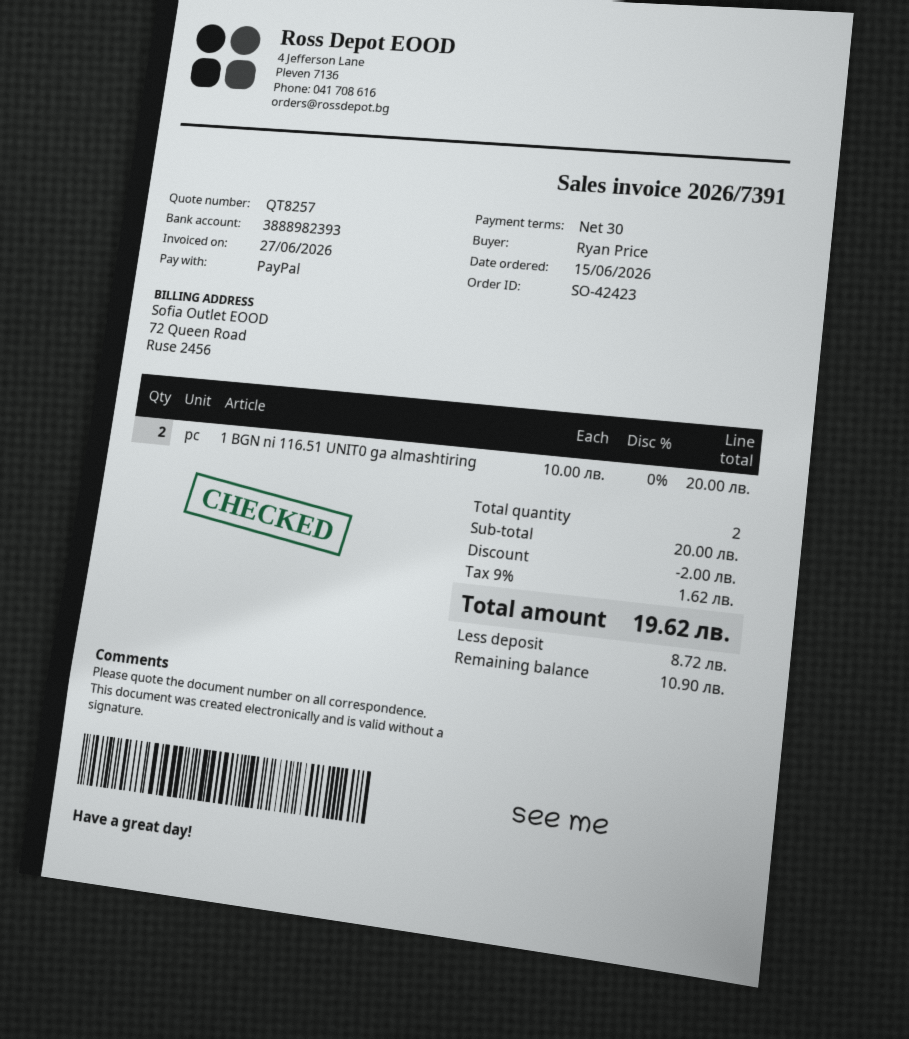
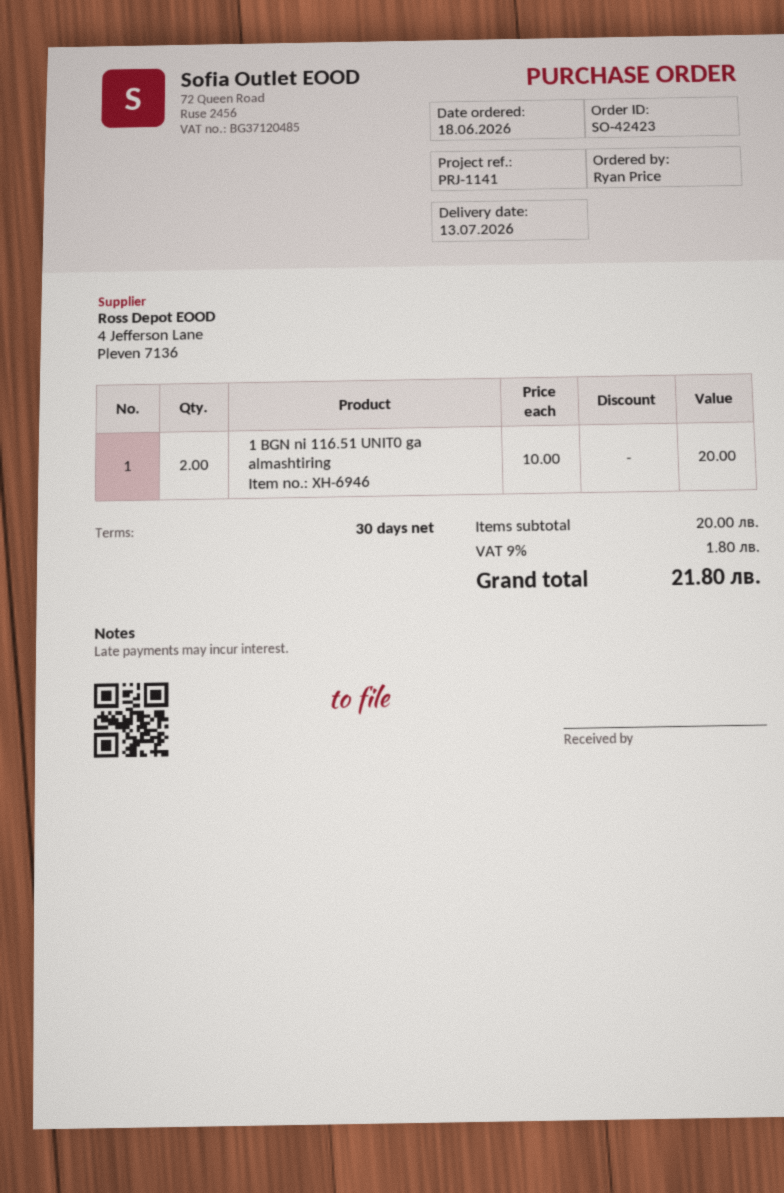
order date: 2026-06-15 -> 2026-06-18
discount: 2.00 -> none
tax: 9% = 1.62 -> 9% = 1.80
total: 19.62 -> 21.80

